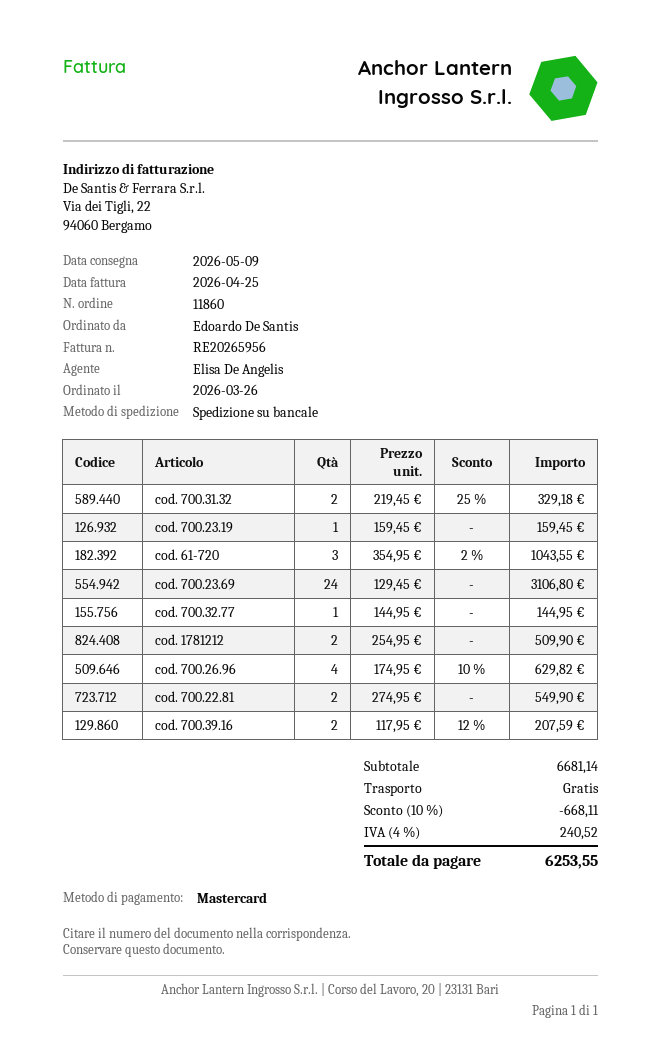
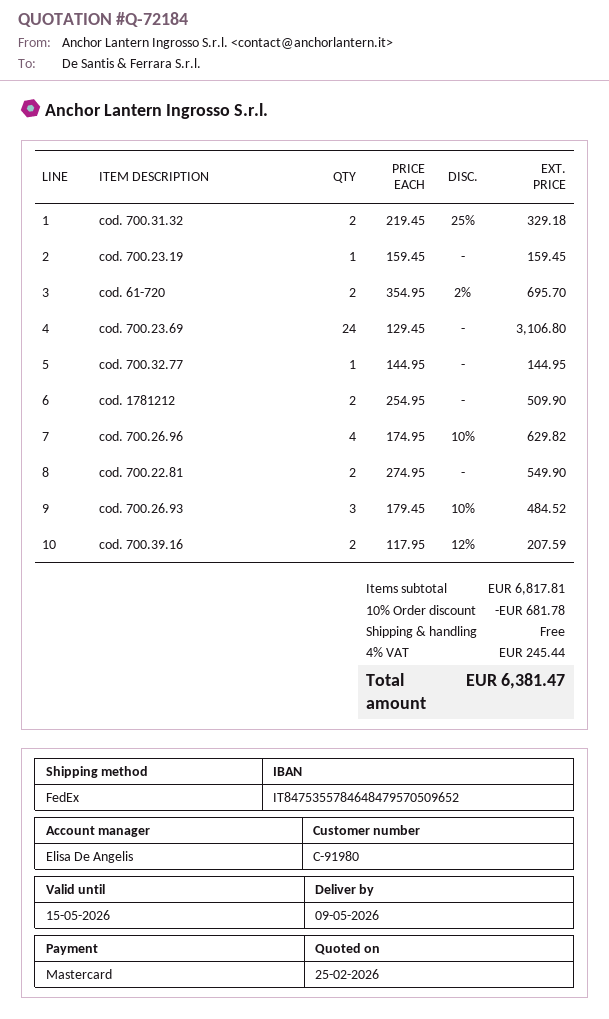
shipping method: pallet freight -> FedEx
cod. 61-720: 3 x 354.95 - 2% = 1043.55 -> 2 x 354.95 - 2% = 695.70
cod. 700.26.93: none -> 3 x 179.45 - 10% = 484.52
subtotal: 6681.14 -> 6817.81
discount: 10% = 668.11 -> 10% = 681.78
tax: 4% = 240.52 -> 4% = 245.44
total: 6253.55 -> 6381.47

